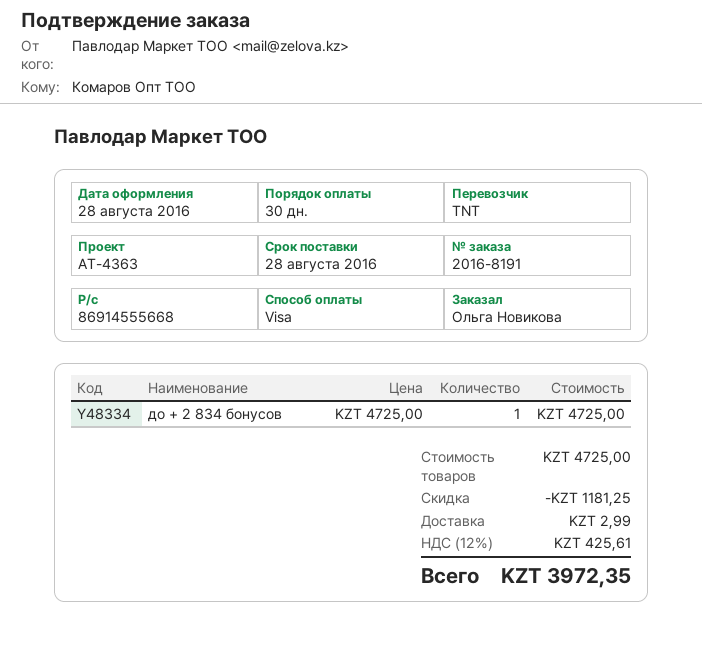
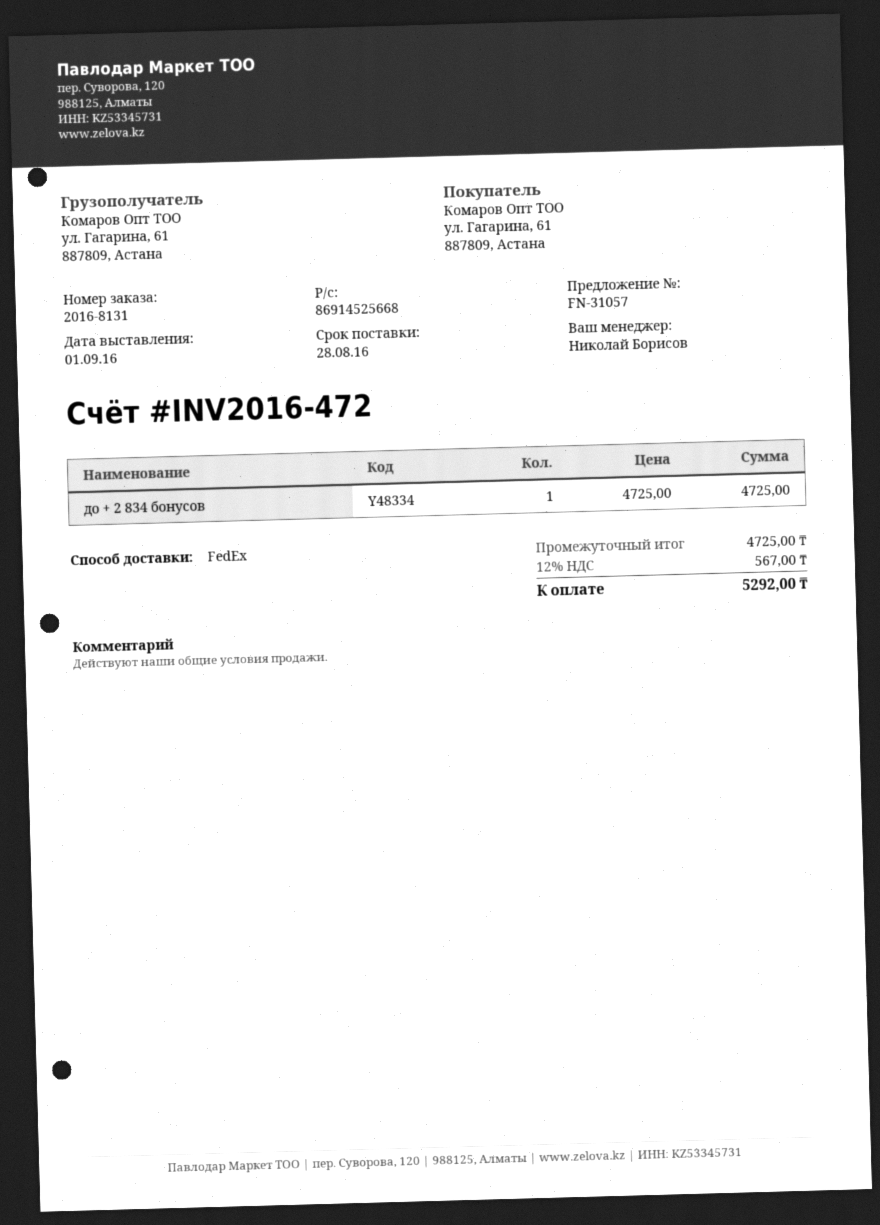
order number: 2016-8191 -> 2016-8131
bank account: 86914555668 -> 86914525668
shipping method: TNT -> FedEx
discount: 1181.25 -> none
shipping: 2.99 -> none
tax: 12% = 425.61 -> 12% = 567.00
total: 3972.35 -> 5292.00

